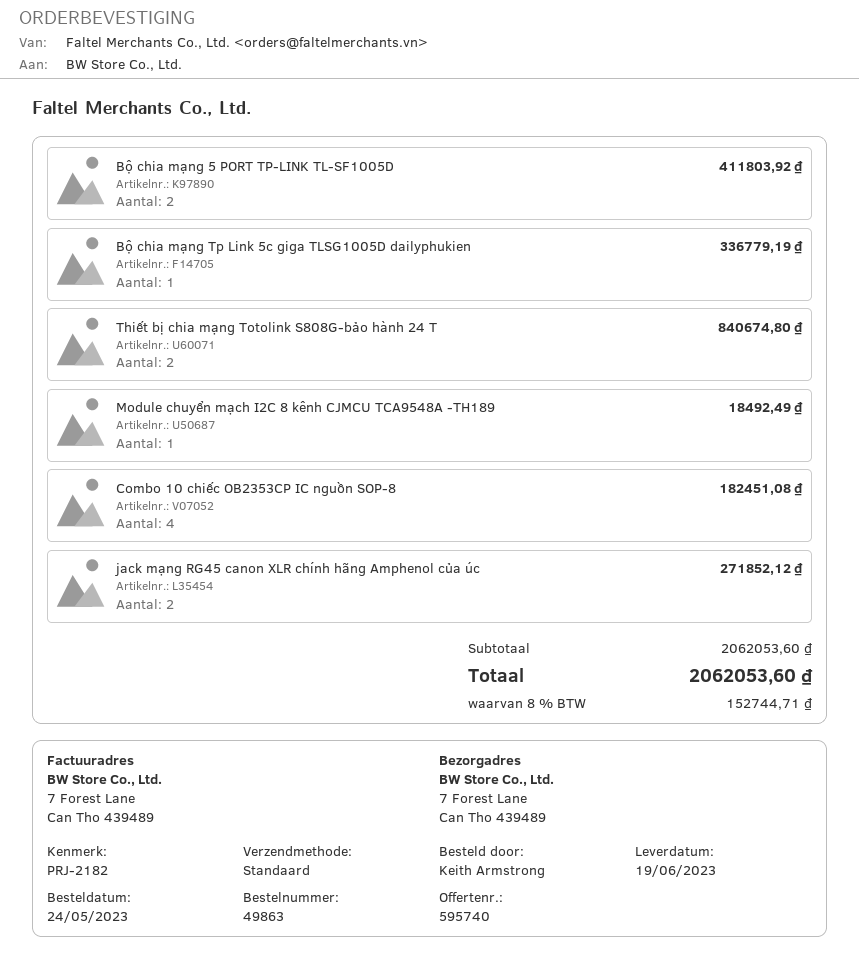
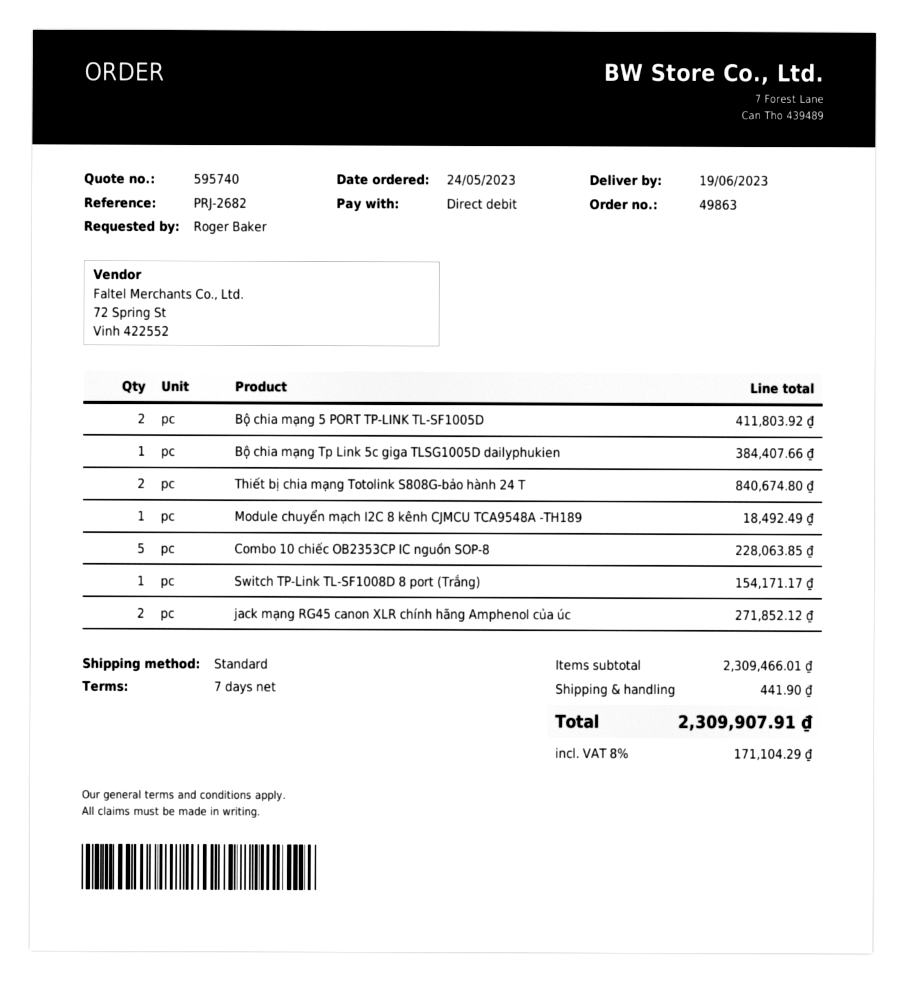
reference: PRJ-2182 -> PRJ-2682
ordered by: Keith Armstrong -> Roger Baker
Bộ chia mạng Tp Link 5c giga TLSG1005D dailyphukien: 1 for 336779.19 -> 1 for 384407.66
Combo 10 chiếc OB2353CP IC nguồn SOP-8: 4 for 182451.08 -> 5 for 228063.85
Switch TP-Link TL-SF1008D 8 port (Trắng): none -> 1 for 154171.17
subtotal: 2062053.60 -> 2309466.01
shipping: none -> 441.90
tax: 8% = 152744.71 -> 8% = 171104.29
total: 2062053.60 -> 2309907.91

